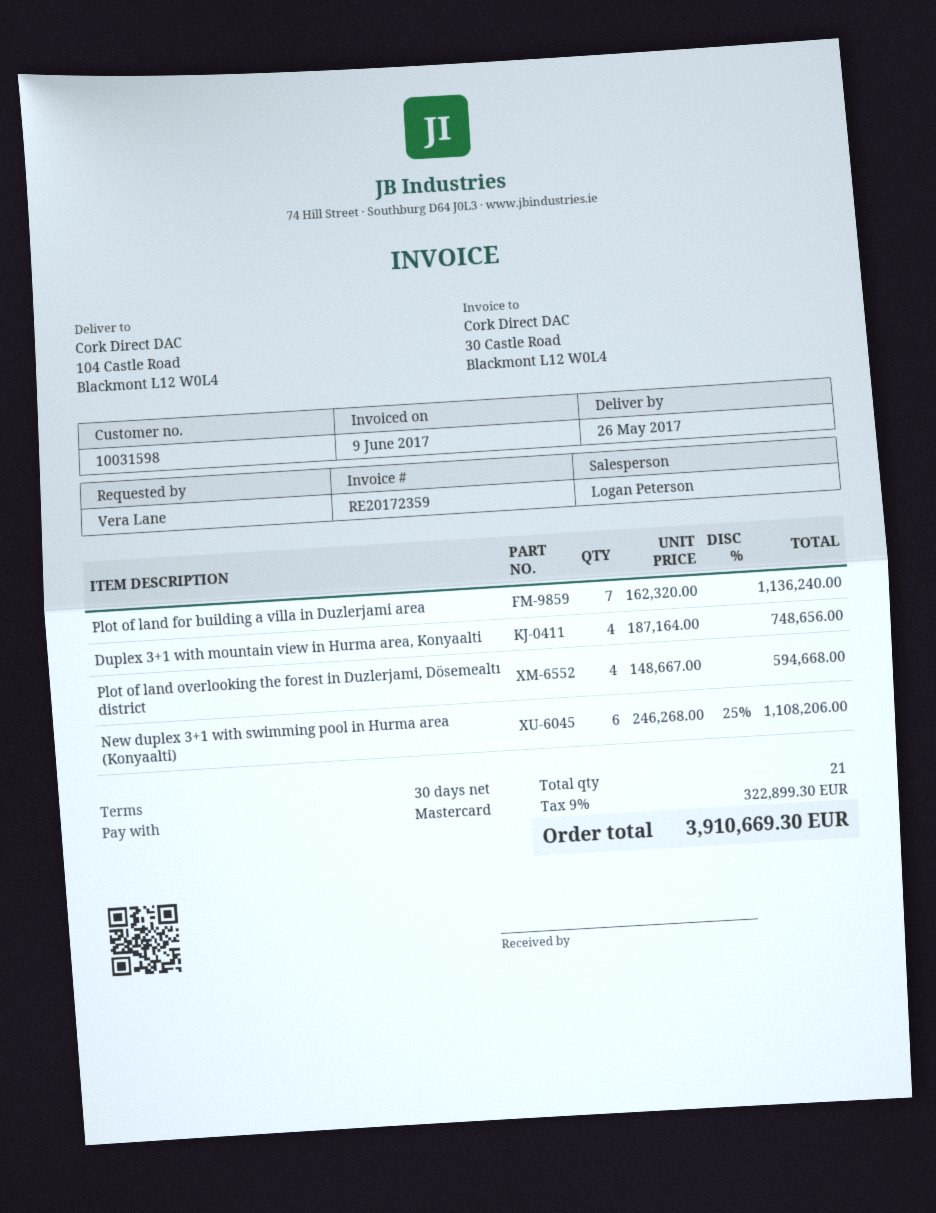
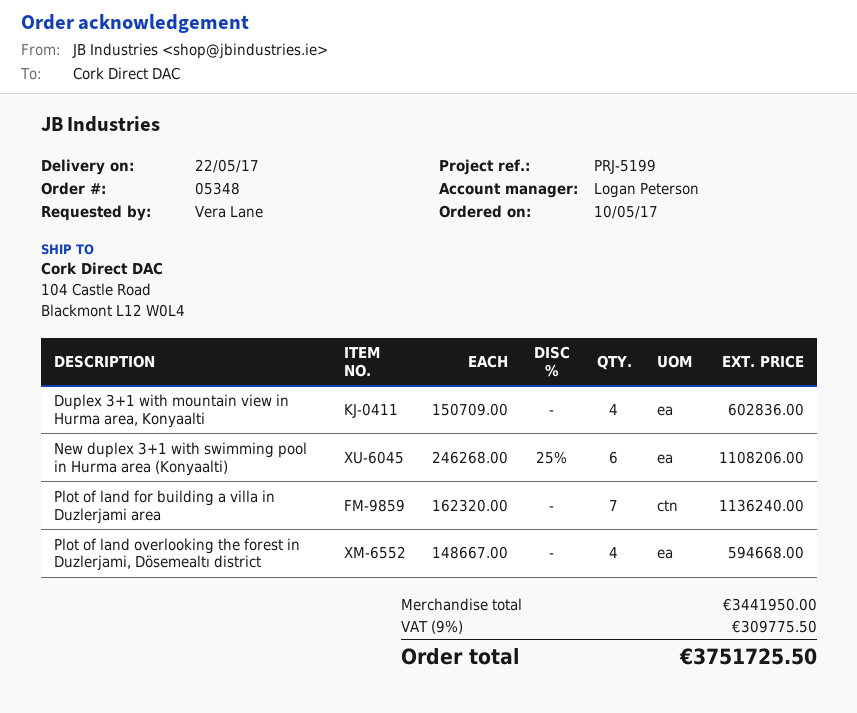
delivery date: 2017-05-26 -> 2017-05-22
Duplex 3+1 with mountain view in Hurma area, Konyaalti: 4 x 187164.00 = 748656.00 -> 4 x 150709.00 = 602836.00
tax: 9% = 322899.30 -> 9% = 309775.50
total: 3910669.30 -> 3751725.50

